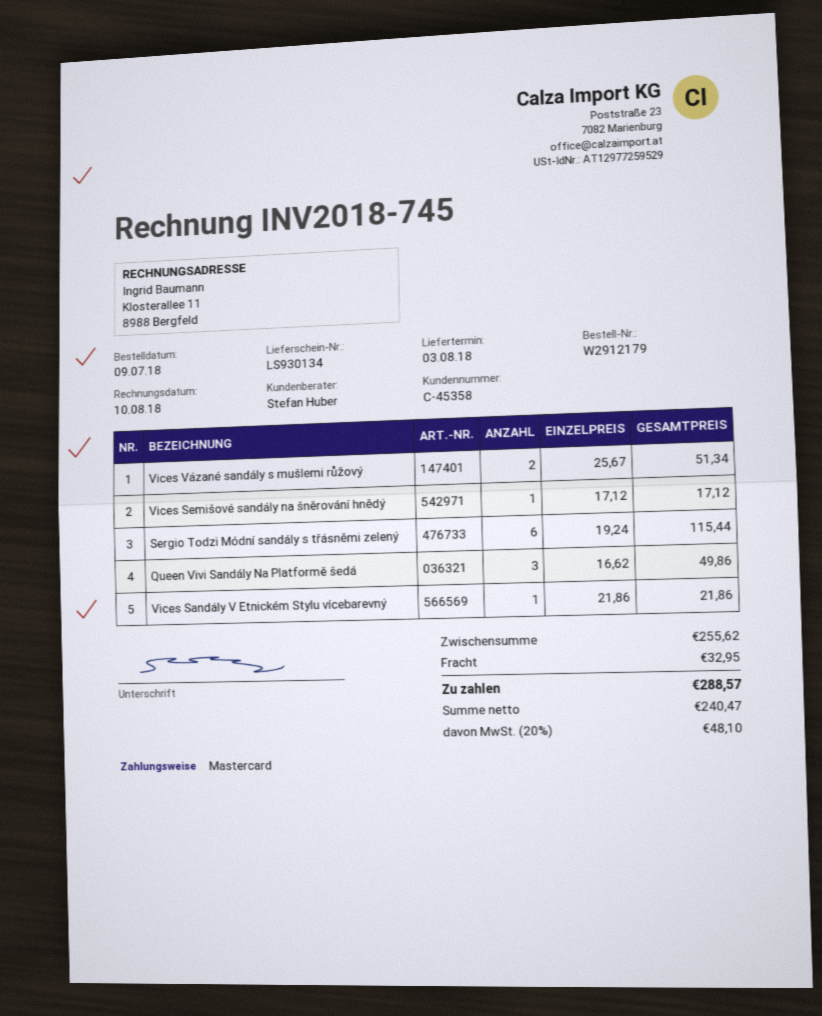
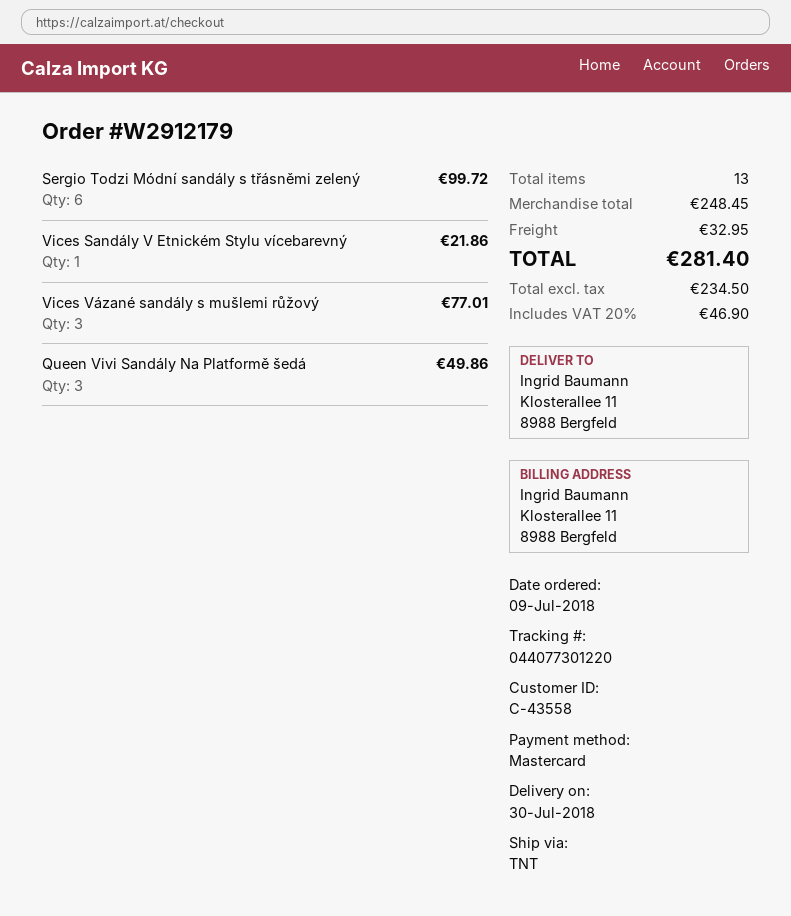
delivery date: 2018-08-03 -> 2018-07-30
customer number: C-45358 -> C-43558
Vices Vázané sandály s mušlemi růžový: 2 for 51.34 -> 3 for 77.01
Vices Semišové sandály na šněrování hnědý: 1 for 17.12 -> none
Sergio Todzi Módní sandály s třásněmi zelený: 6 for 115.44 -> 6 for 99.72
subtotal: 255.62 -> 248.45
net: 240.47 -> 234.50
tax: 20% = 48.10 -> 20% = 46.90
total: 288.57 -> 281.40

